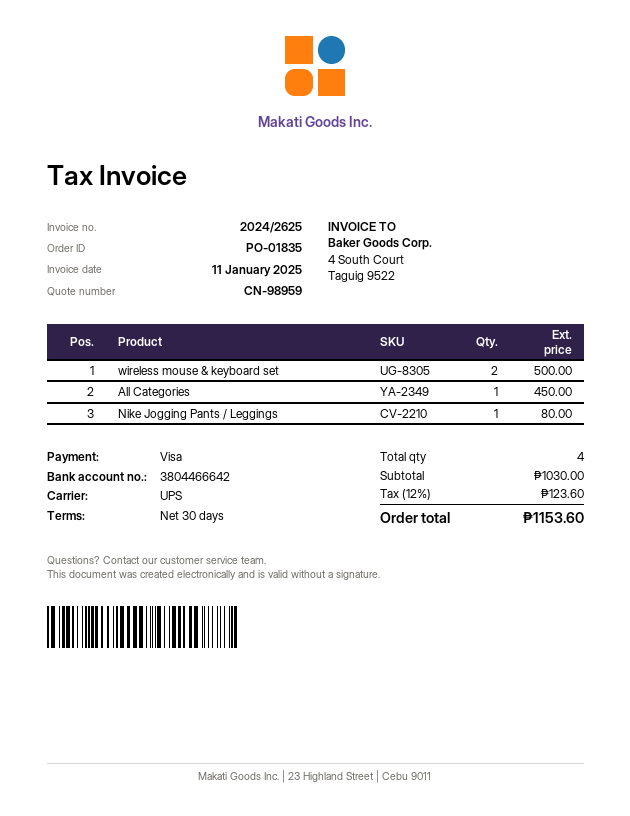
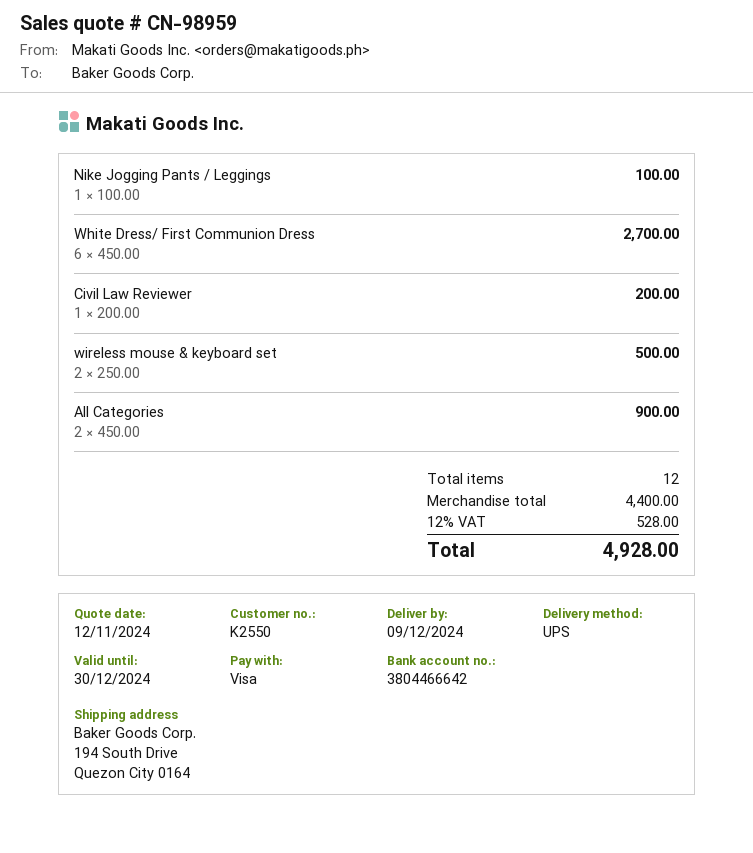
All Categories: 1 for 450.00 -> 2 for 900.00
Nike Jogging Pants / Leggings: 1 for 80.00 -> 1 for 100.00
White Dress/ First Communion Dress: none -> 6 for 2700.00
Civil Law Reviewer: none -> 1 for 200.00
total quantity: 4 -> 12
subtotal: 1030.00 -> 4400.00
tax: 12% = 123.60 -> 12% = 528.00
total: 1153.60 -> 4928.00

